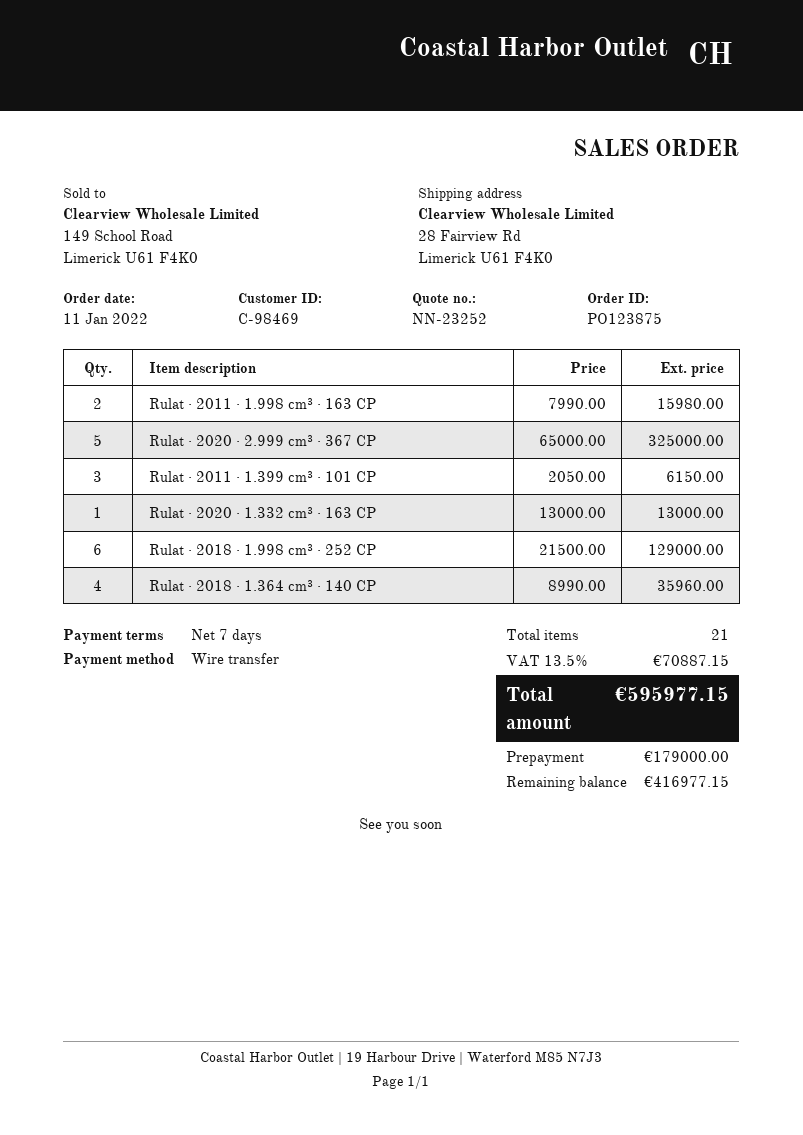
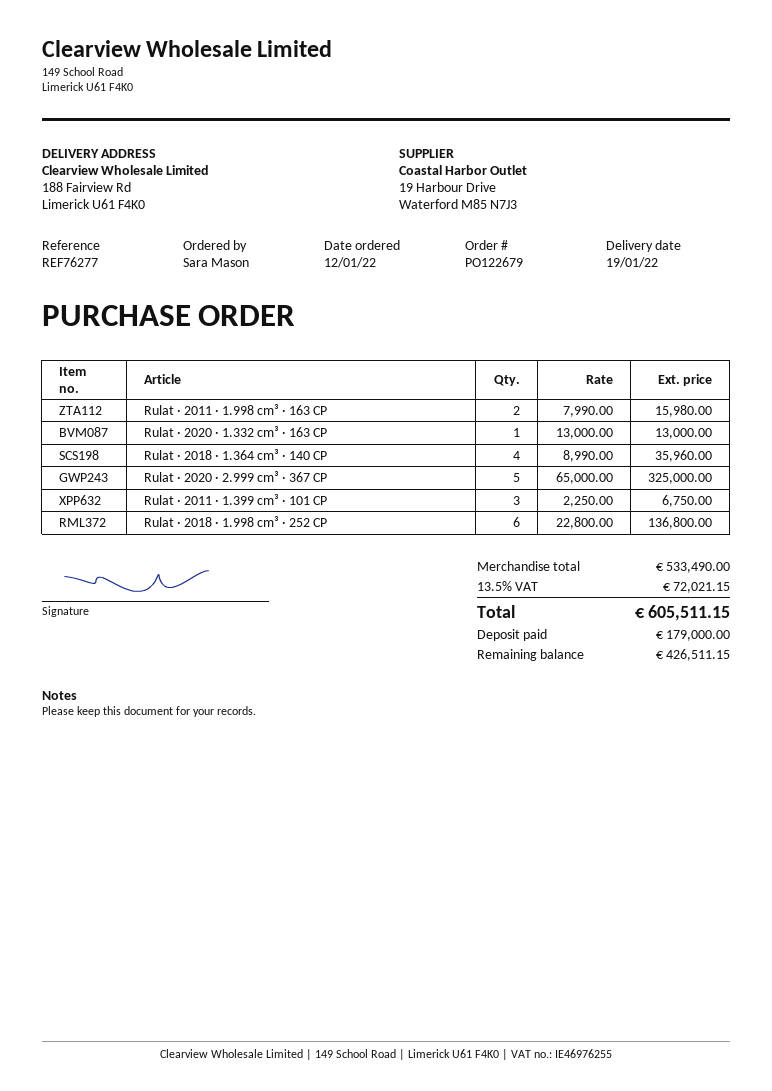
order number: PO123875 -> PO122679
order date: 2022-01-11 -> 2022-01-12
ship to: 28 Fairview Rd, Limerick U61 F4K0 -> 188 Fairview Rd, Limerick U61 F4K0
Rulat · 2011 · 1.399 cm³ · 101 CP: 3 x 2050.00 = 6150.00 -> 3 x 2250.00 = 6750.00
Rulat · 2018 · 1.998 cm³ · 252 CP: 6 x 21500.00 = 129000.00 -> 6 x 22800.00 = 136800.00
tax: 13.5% = 70887.15 -> 13.5% = 72021.15
total: 595977.15 -> 605511.15
balance: 416977.15 -> 426511.15

